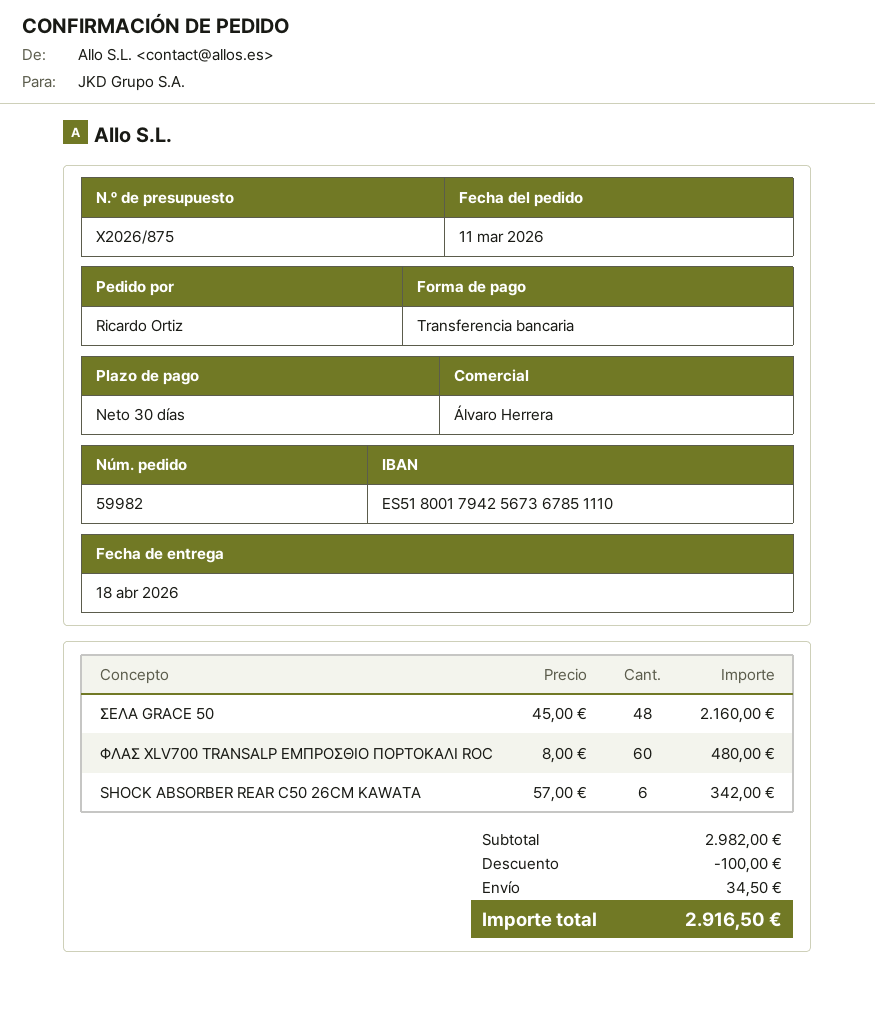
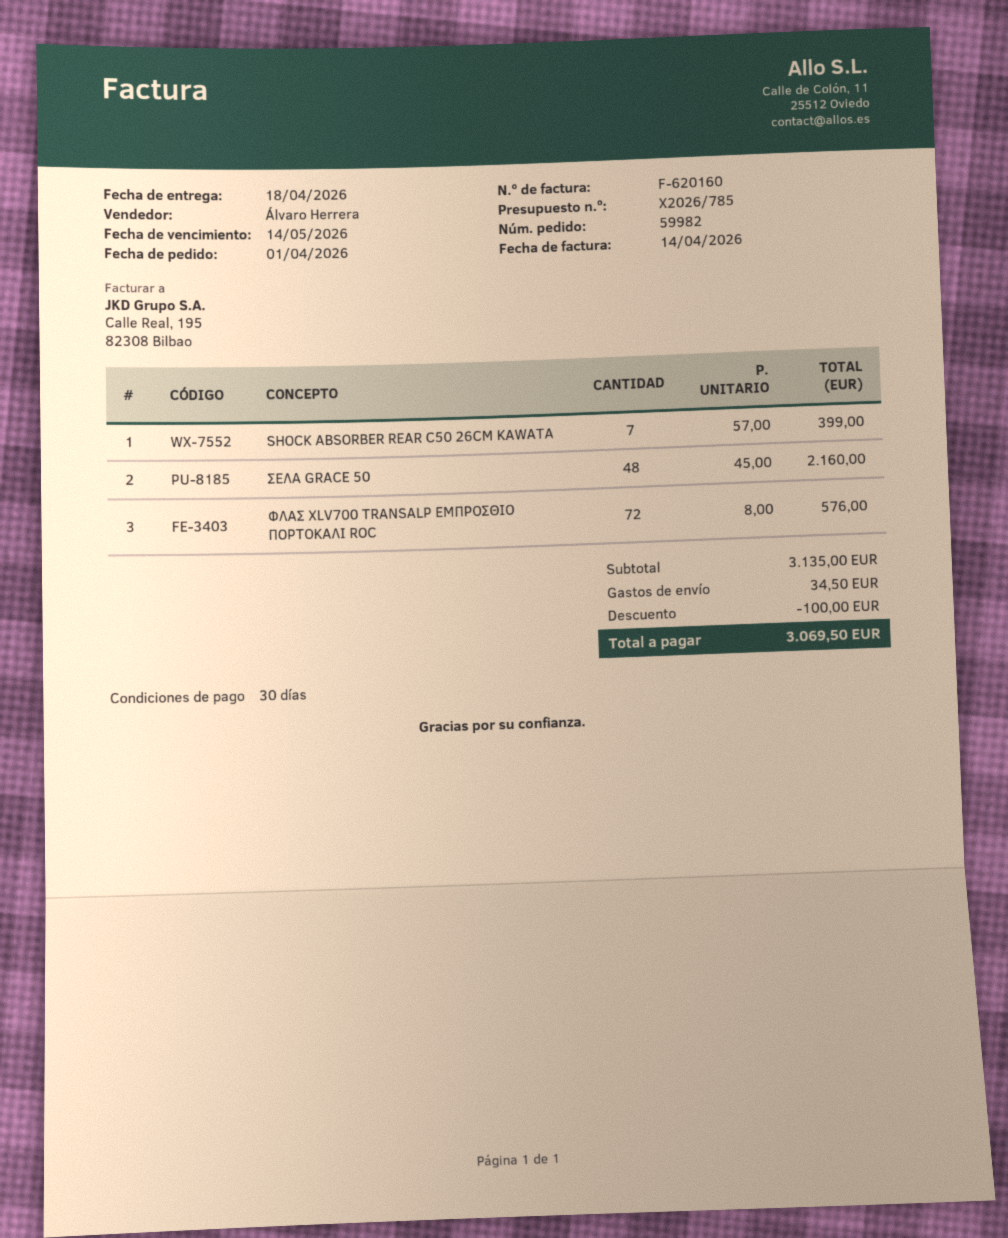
quote number: X2026/875 -> X2026/785
order date: 2026-03-11 -> 2026-04-01
ΦΛΑΣ XLV700 TRANSALP ΕΜΠΡΟΣΘΙΟ ΠΟΡΤΟΚΑΛΙ ROC: 60 x 8.00 = 480.00 -> 72 x 8.00 = 576.00
SHOCK ABSORBER REAR C50 26CM KAWATA: 6 x 57.00 = 342.00 -> 7 x 57.00 = 399.00
subtotal: 2982.00 -> 3135.00
total: 2916.50 -> 3069.50

